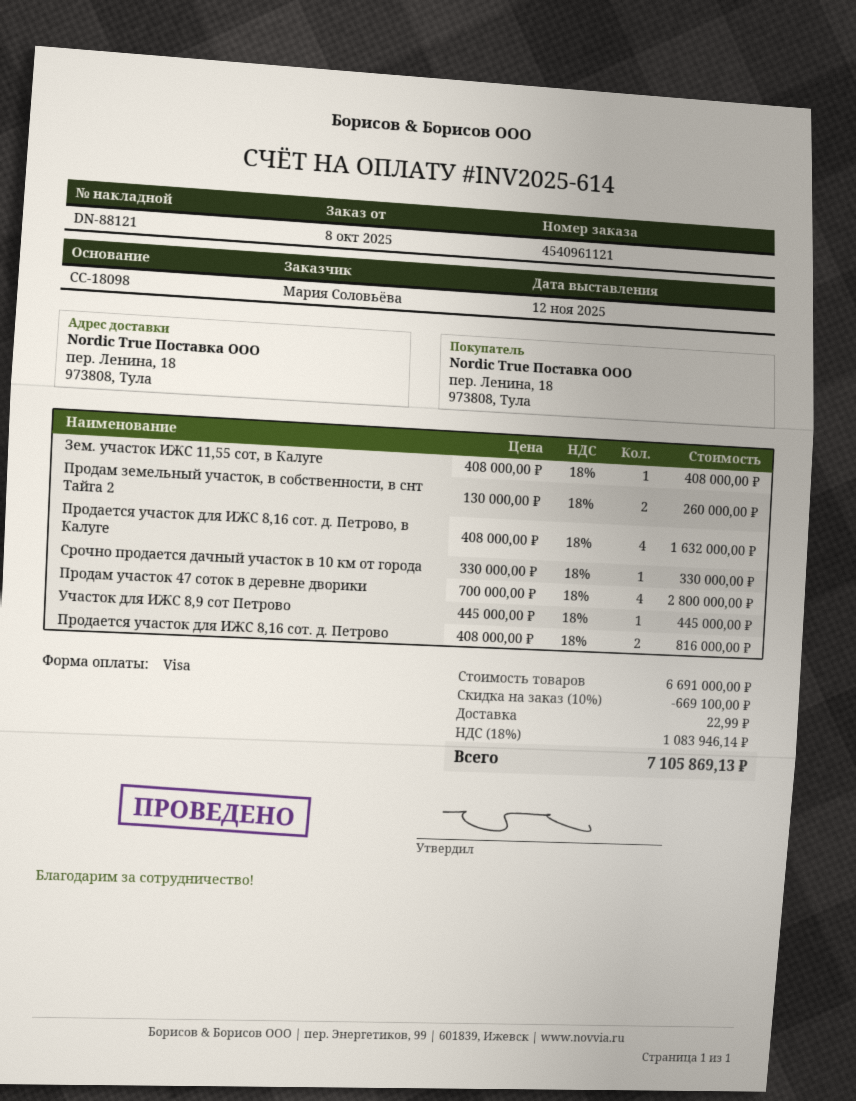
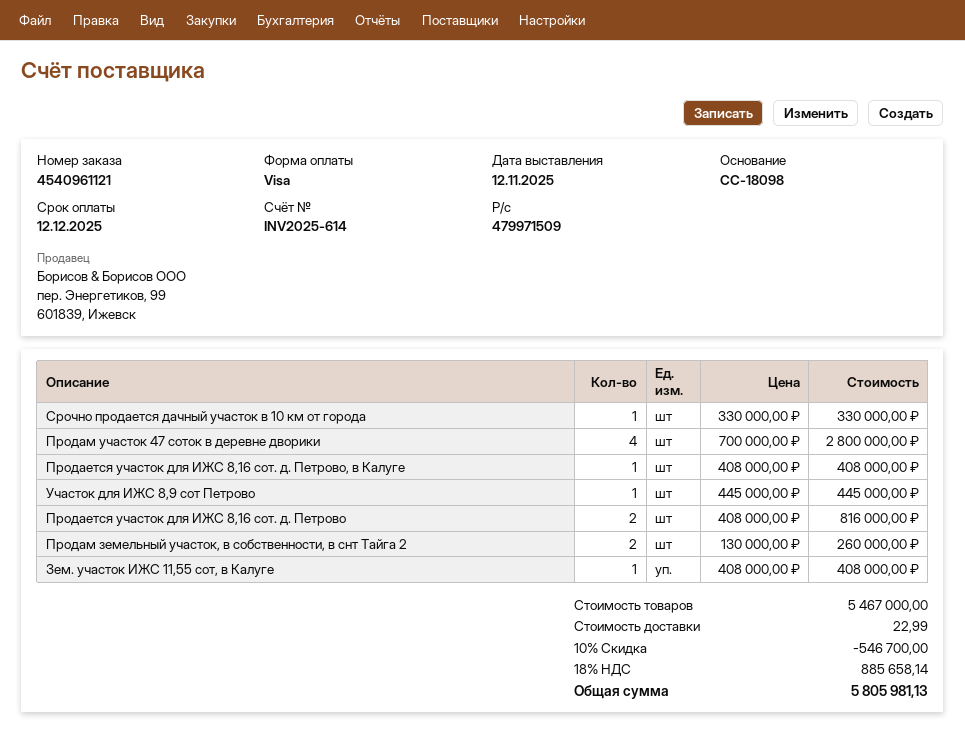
Продается участок для ИЖС 8,16 сот. д. Петрово, в Калуге: 4 x 408000.00 = 1632000.00 -> 1 x 408000.00 = 408000.00
subtotal: 6691000.00 -> 5467000.00
discount: 10% = 669100.00 -> 10% = 546700.00
tax: 18% = 1083946.14 -> 18% = 885658.14
total: 7105869.13 -> 5805981.13

